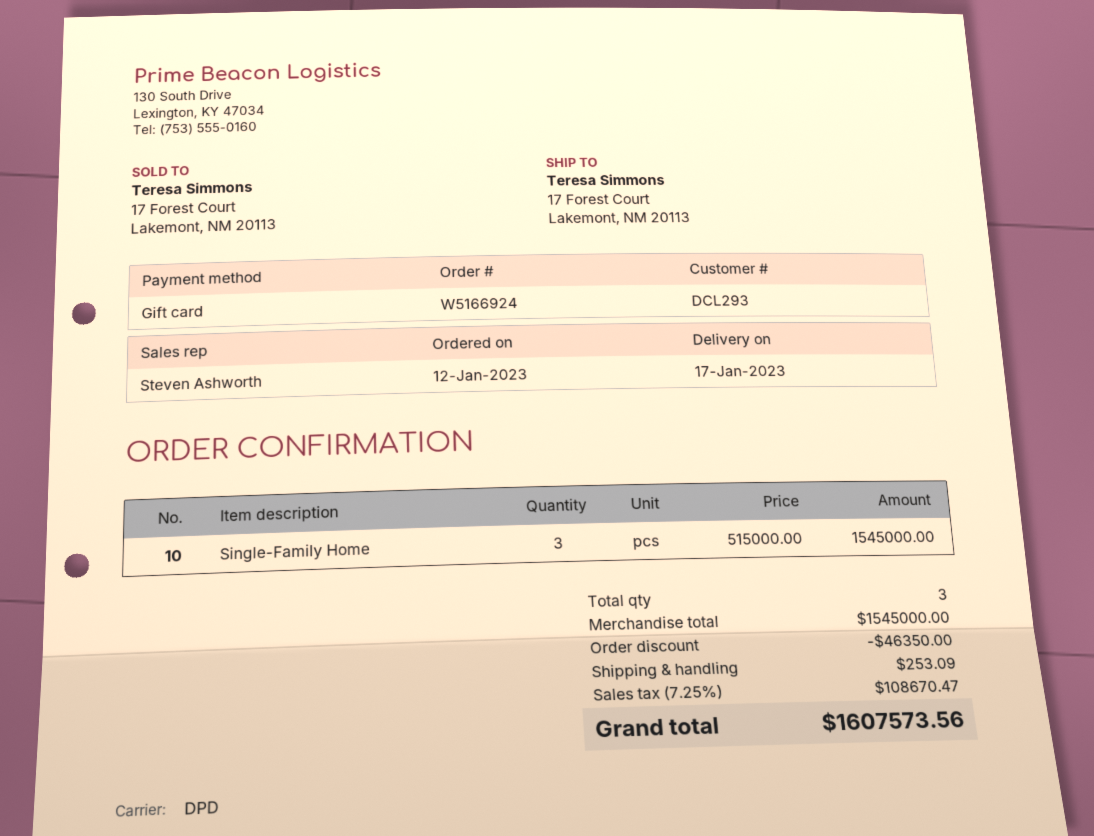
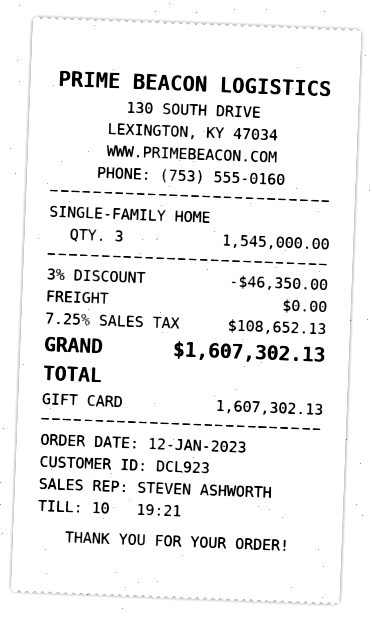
customer number: DCL293 -> DCL923
shipping: 253.09 -> 0.00
tax: 7.25% = 108670.47 -> 7.25% = 108652.13
total: 1607573.56 -> 1607302.13

